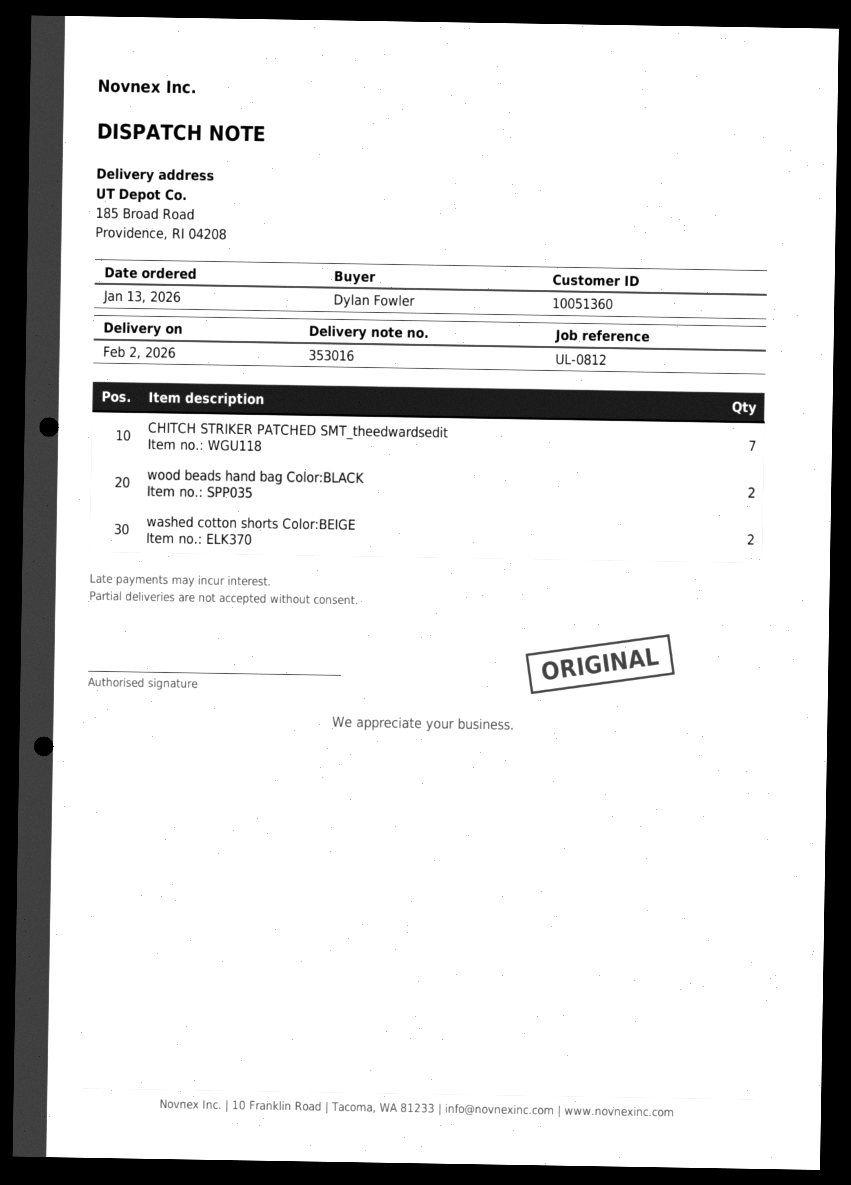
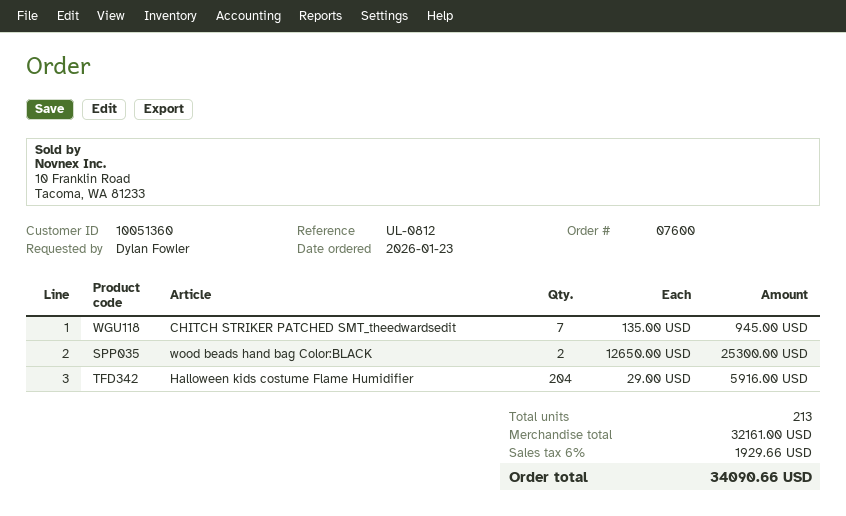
order date: 2026-01-13 -> 2026-01-23
washed cotton shorts Color:BEIGE: 2 -> none
Halloween kids costume Flame Humidifier: none -> 204

